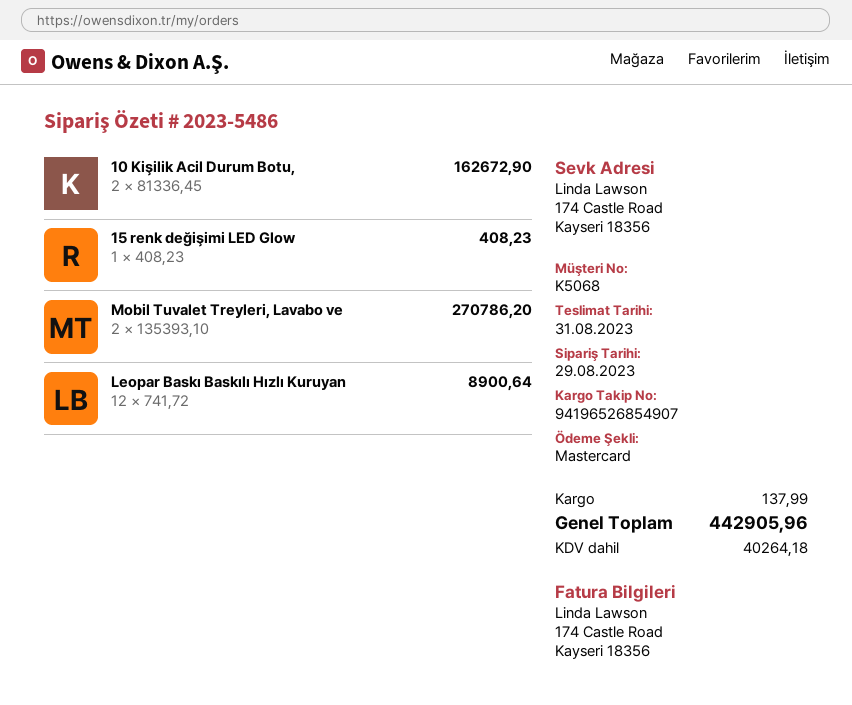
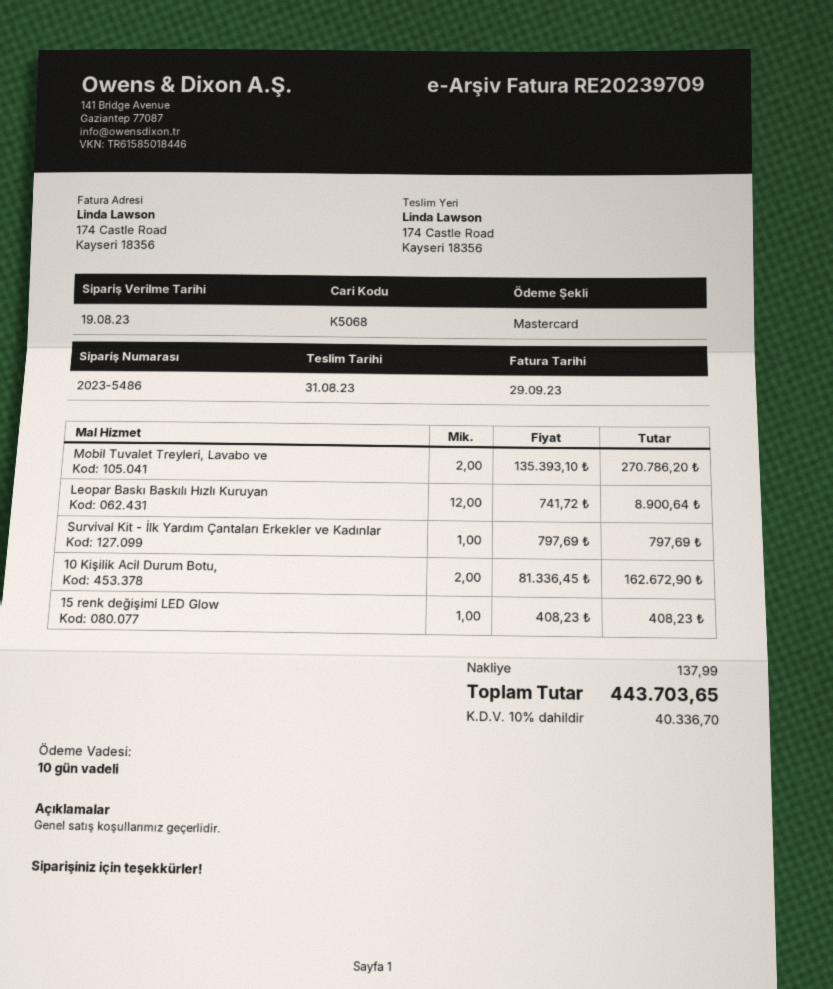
order date: 2023-08-29 -> 2023-08-19
Survival Kit - İlk Yardım Çantaları Erkekler ve Kadınlar: none -> 1 x 797.69 = 797.69
tax: 40264.18 -> 40336.70
total: 442905.96 -> 443703.65

